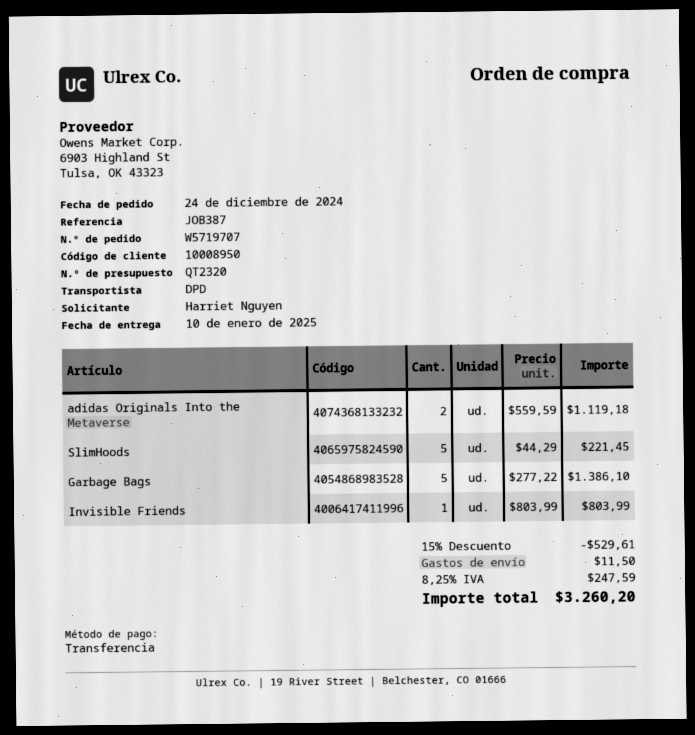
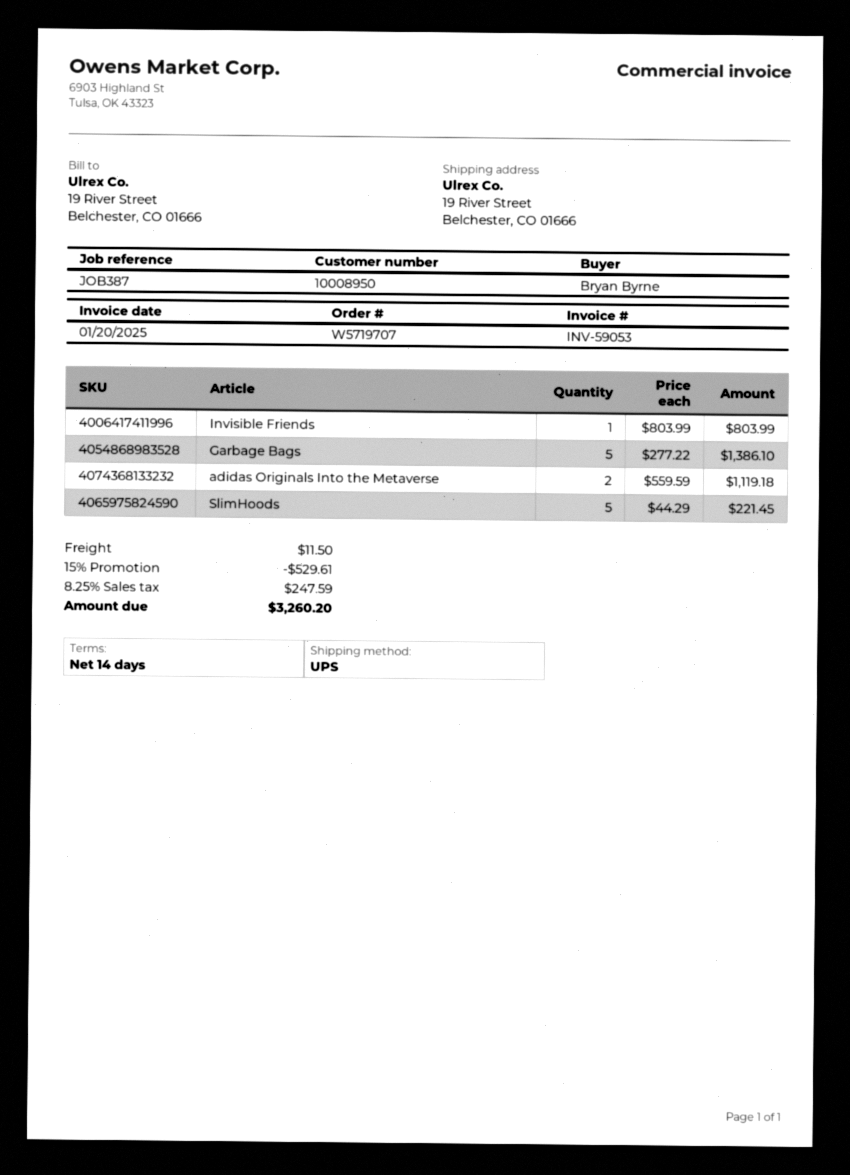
ordered by: Harriet Nguyen -> Bryan Byrne
shipping method: DPD -> UPS

